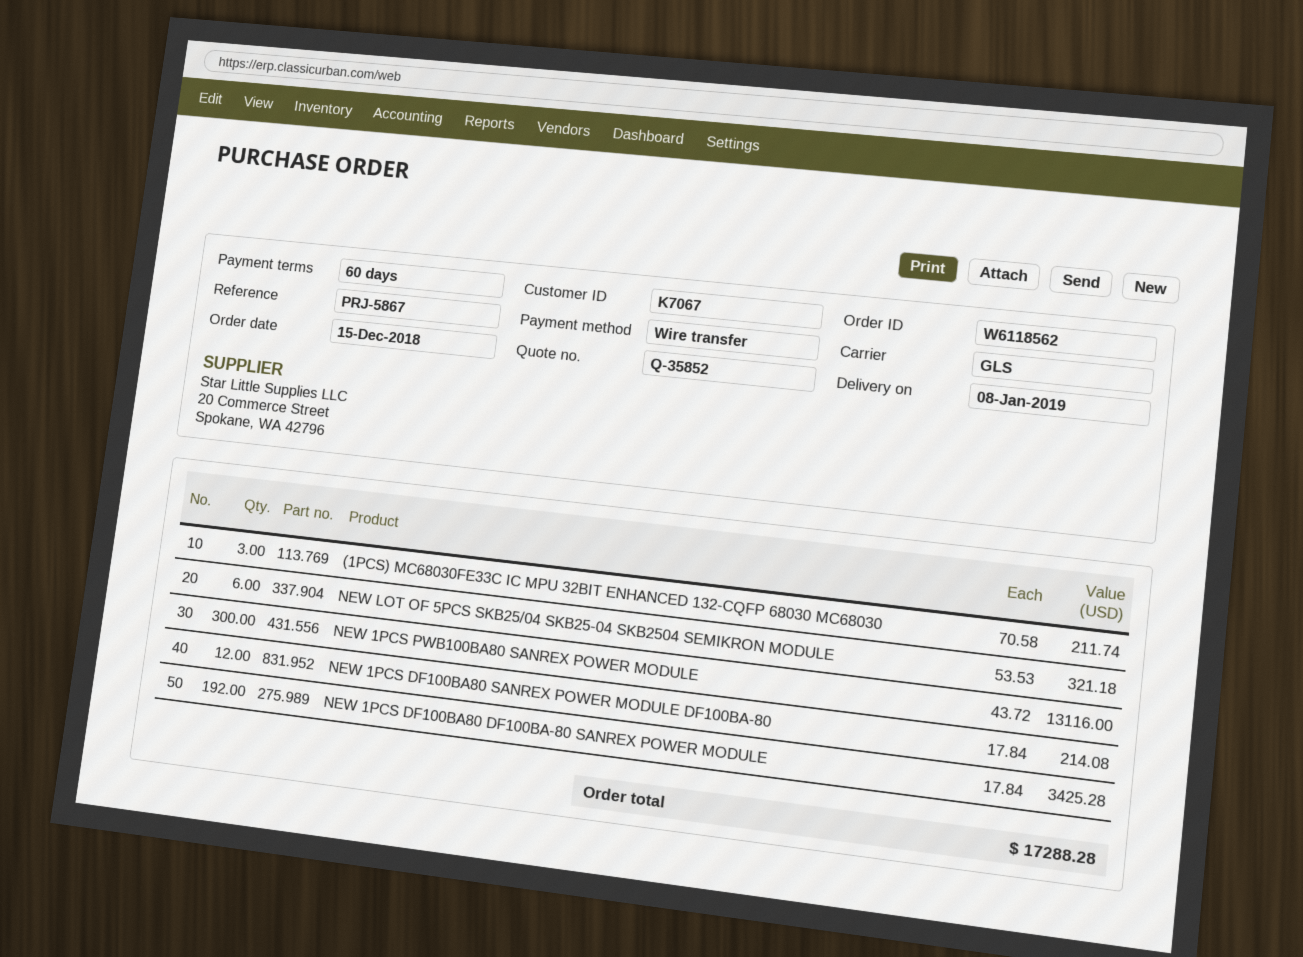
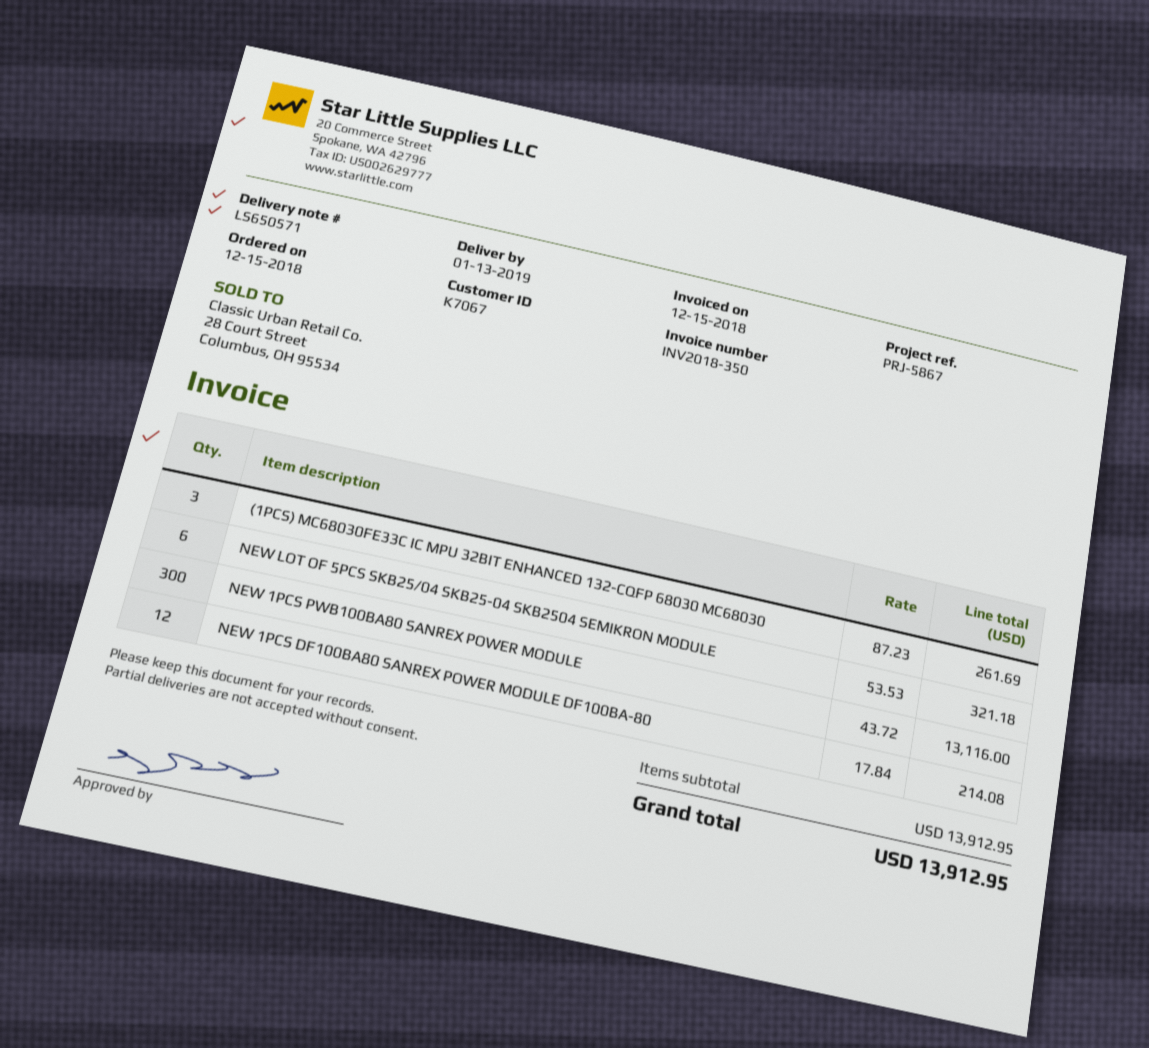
delivery date: 2019-01-08 -> 2019-01-13
(1PCS) MC68030FE33C IC MPU 32BIT ENHANCED 132-CQFP 68030 MC68030: 3 x 70.58 = 211.74 -> 3 x 87.23 = 261.69
NEW 1PCS DF100BA80 DF100BA-80 SANREX POWER MODULE: 192 x 17.84 = 3425.28 -> none
total: 17288.28 -> 13912.95

